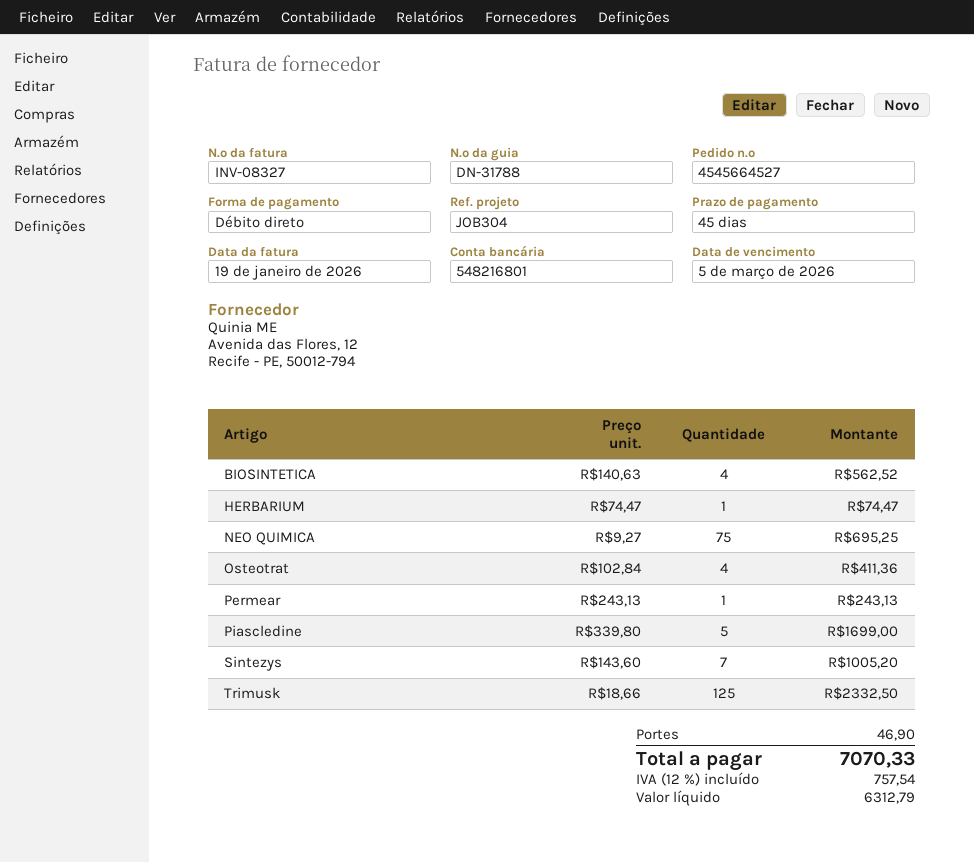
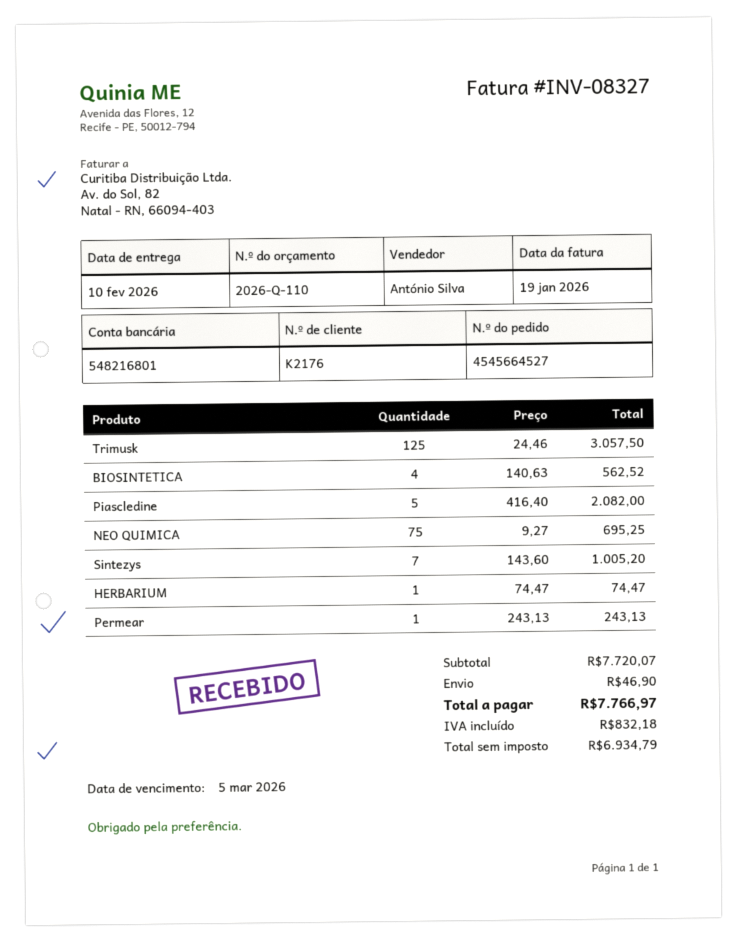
Osteotrat: 4 x 102.84 = 411.36 -> none
Piascledine: 5 x 339.80 = 1699.00 -> 5 x 416.40 = 2082.00
Trimusk: 125 x 18.66 = 2332.50 -> 125 x 24.46 = 3057.50
net: 6312.79 -> 6934.79
tax: 757.54 -> 832.18
total: 7070.33 -> 7766.97

